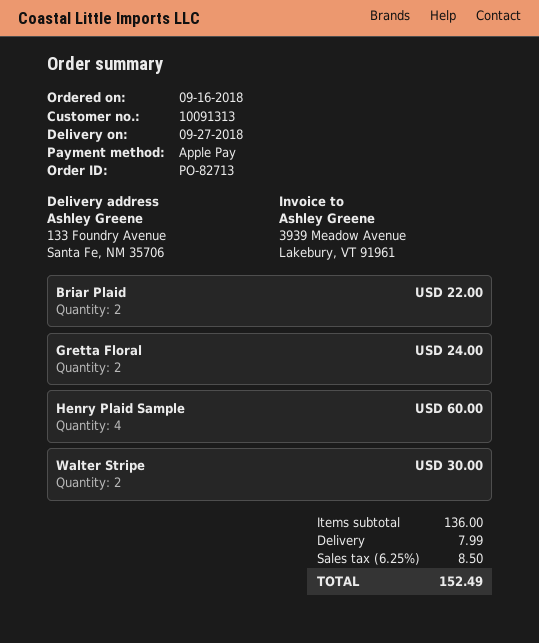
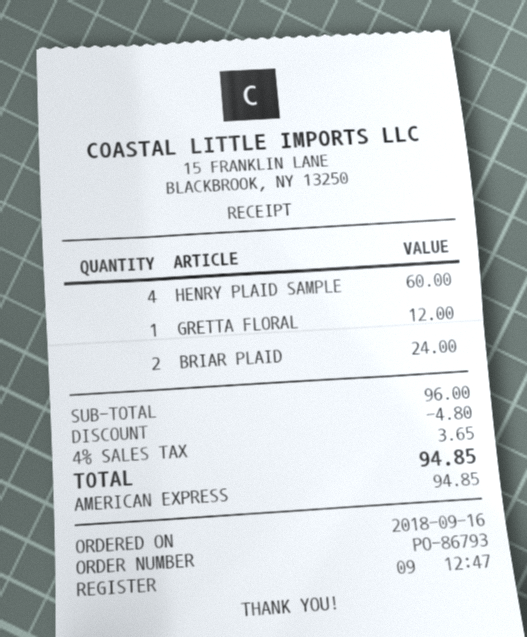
order number: PO-82713 -> PO-86793
payment method: Apple Pay -> American Express
Briar Plaid: 2 for 22.00 -> 2 for 24.00
Gretta Floral: 2 for 24.00 -> 1 for 12.00
Walter Stripe: 2 for 30.00 -> none
subtotal: 136.00 -> 96.00
discount: none -> 4.80
shipping: 7.99 -> none
tax: 6.25% = 8.50 -> 4% = 3.65
total: 152.49 -> 94.85

